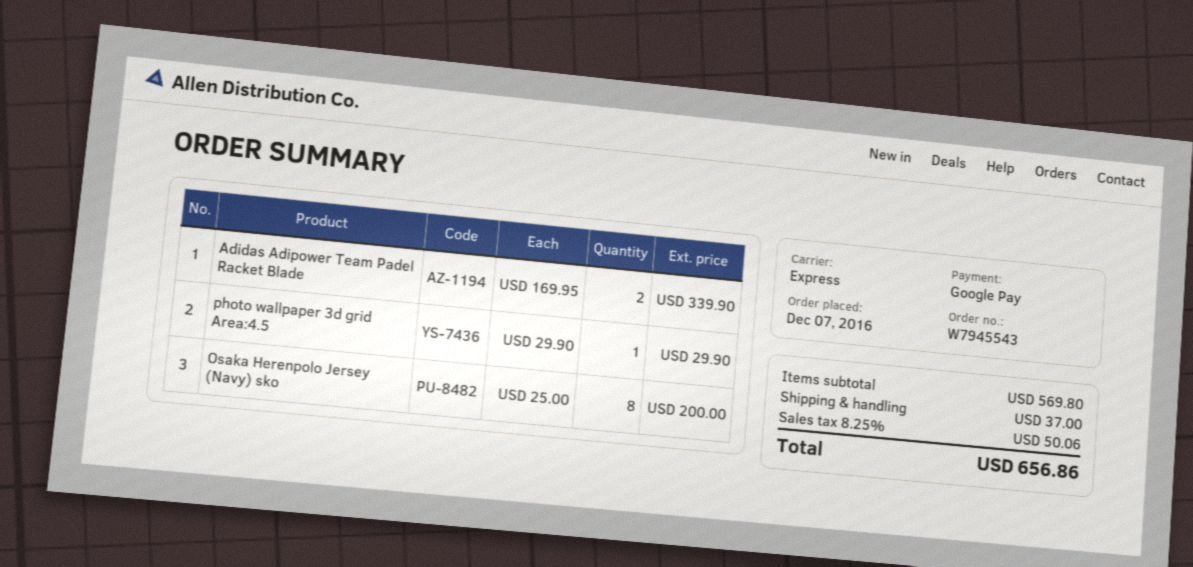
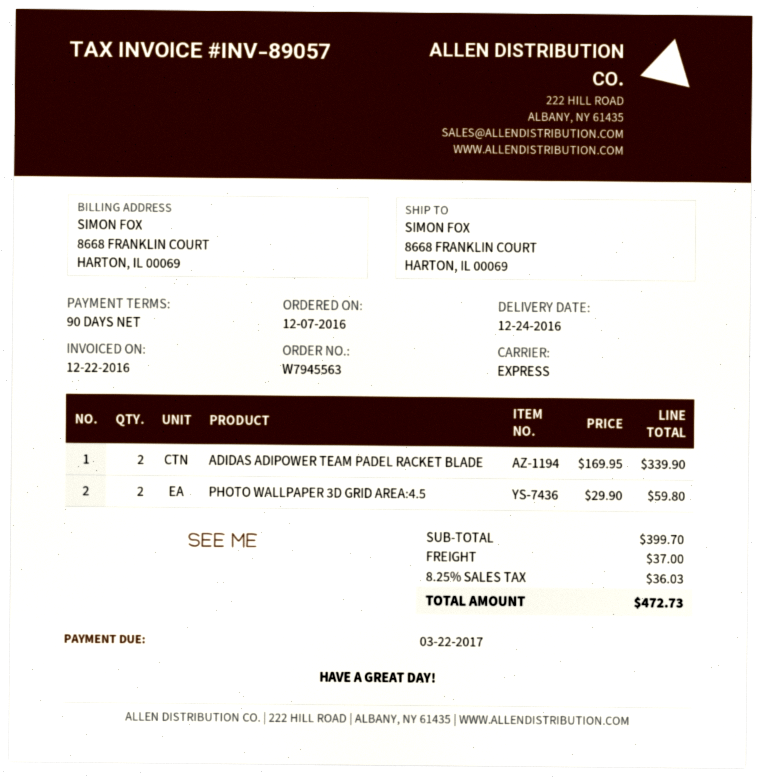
order number: W7945543 -> W7945563
photo wallpaper 3d grid Area:4.5: 1 x 29.90 = 29.90 -> 2 x 29.90 = 59.80
Osaka Herenpolo Jersey (Navy) sko: 8 x 25.00 = 200.00 -> none
subtotal: 569.80 -> 399.70
tax: 8.25% = 50.06 -> 8.25% = 36.03
total: 656.86 -> 472.73

